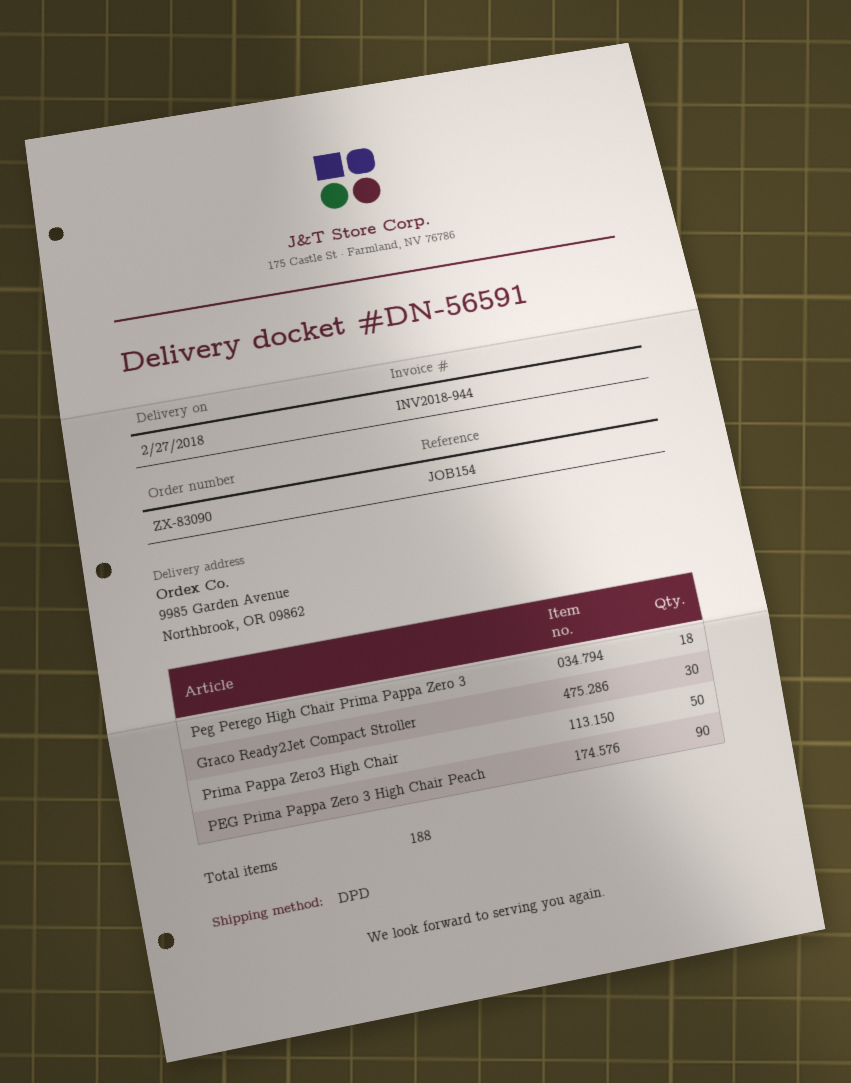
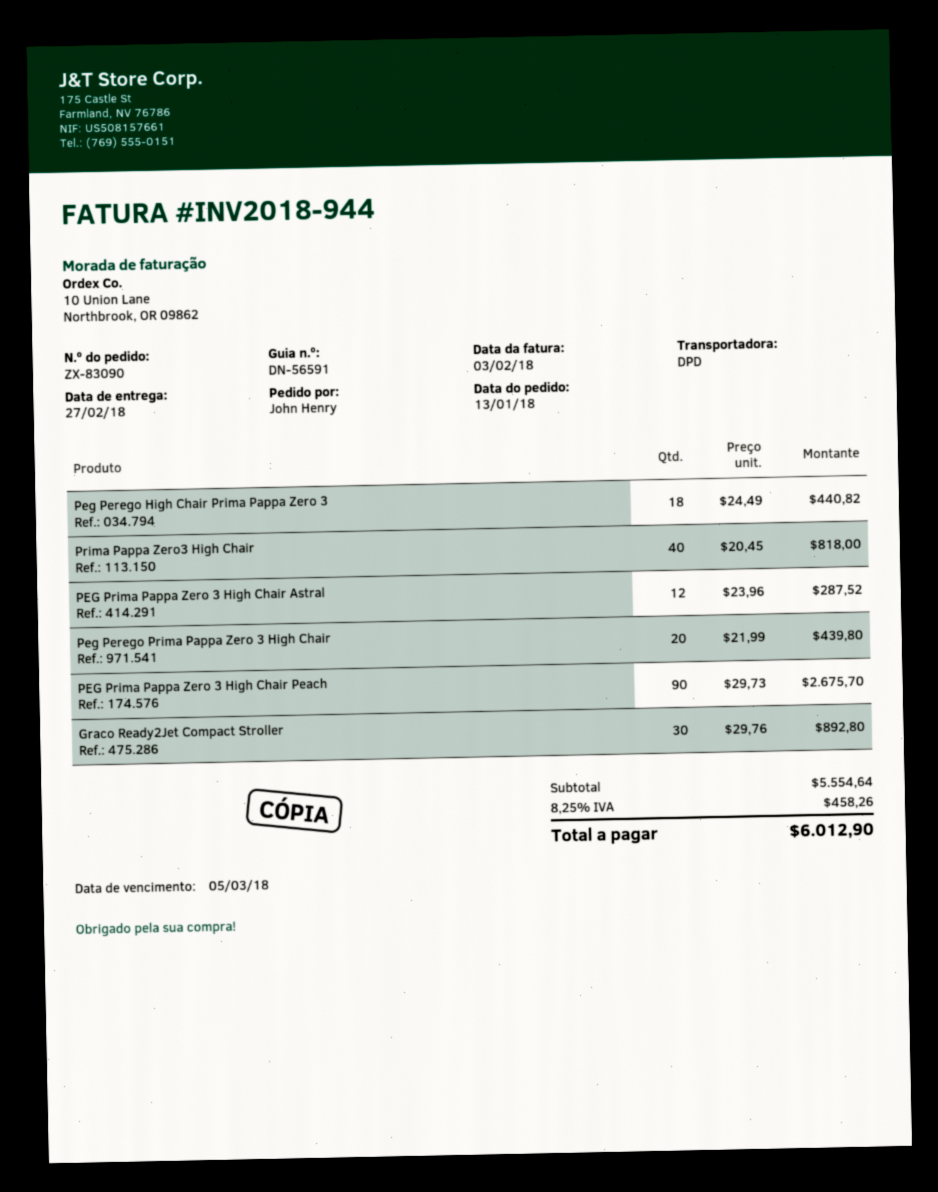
Prima Pappa Zero3 High Chair: 50 -> 40
PEG Prima Pappa Zero 3 High Chair Astral: none -> 12
Peg Perego Prima Pappa Zero 3 High Chair: none -> 20

